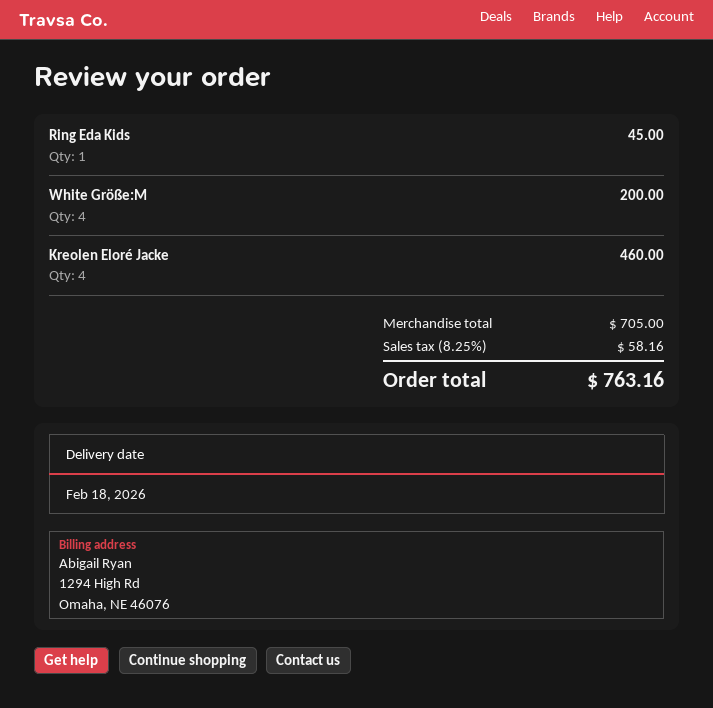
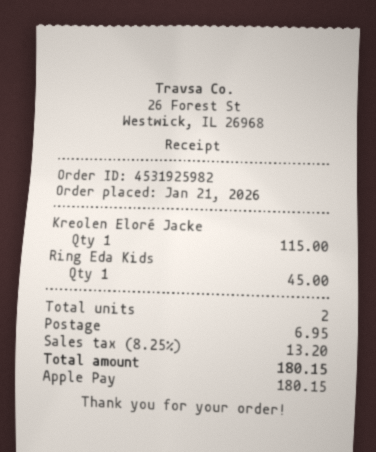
White Größe:M: 4 for 200.00 -> none
Kreolen Eloré Jacke: 4 for 460.00 -> 1 for 115.00
shipping: none -> 6.95
tax: 8.25% = 58.16 -> 8.25% = 13.20
total: 763.16 -> 180.15

